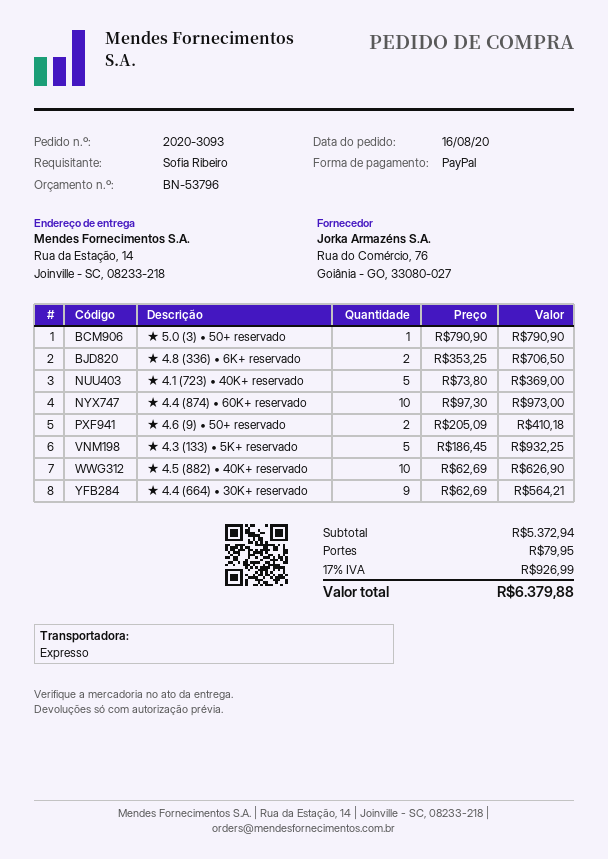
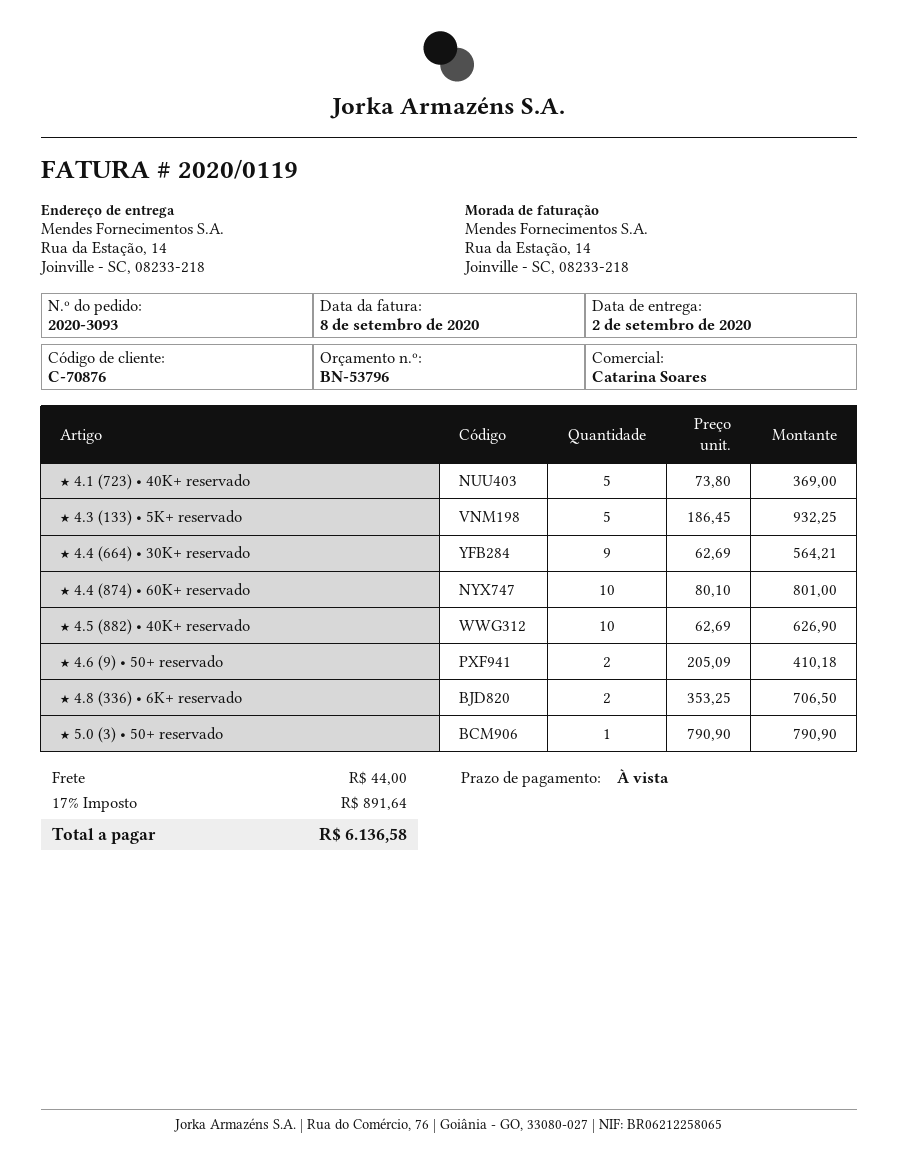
★ 4.4 (874) • 60K+ reservado: 10 x 97.30 = 973.00 -> 10 x 80.10 = 801.00
shipping: 79.95 -> 44.00
tax: 17% = 926.99 -> 17% = 891.64
total: 6379.88 -> 6136.58

